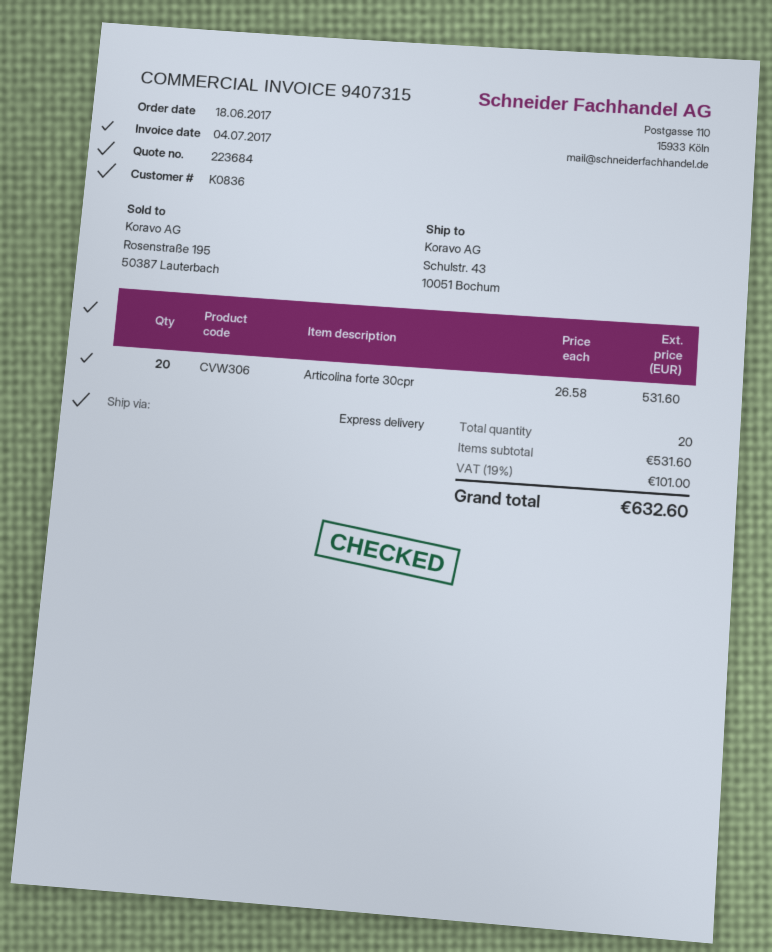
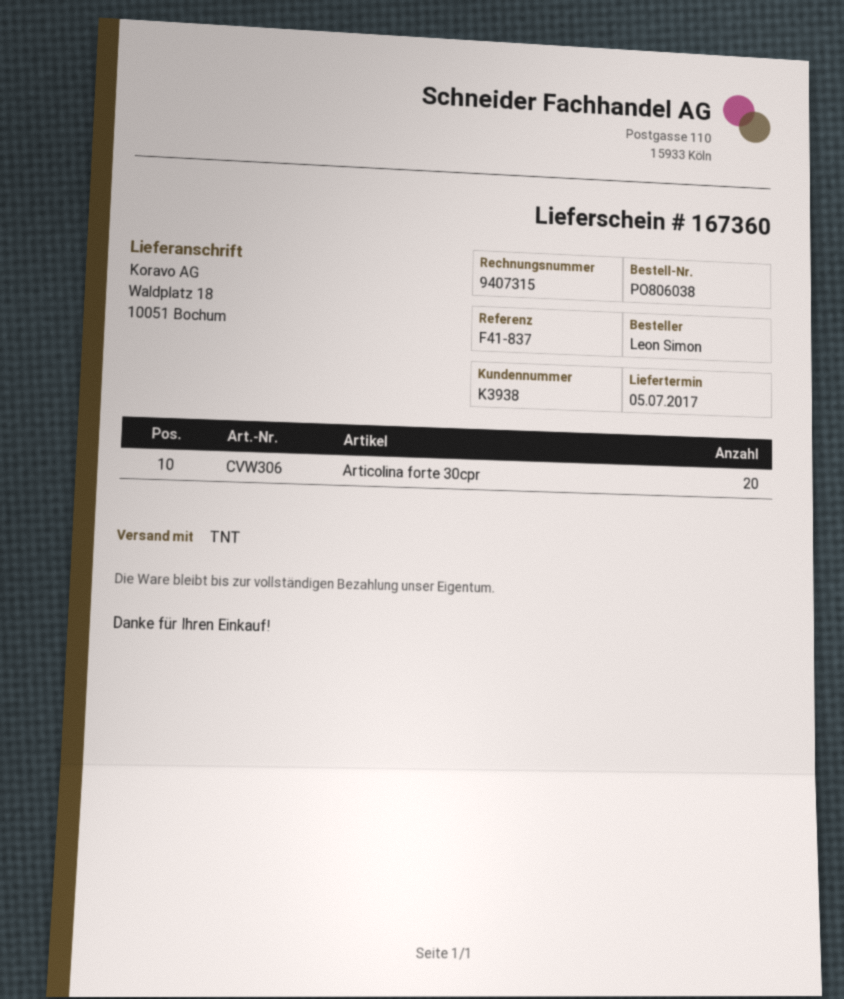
customer number: K0836 -> K3938
shipping method: express -> TNT
ship to: Schulstr. 43, 10051 Bochum -> Waldplatz 18, 10051 Bochum

